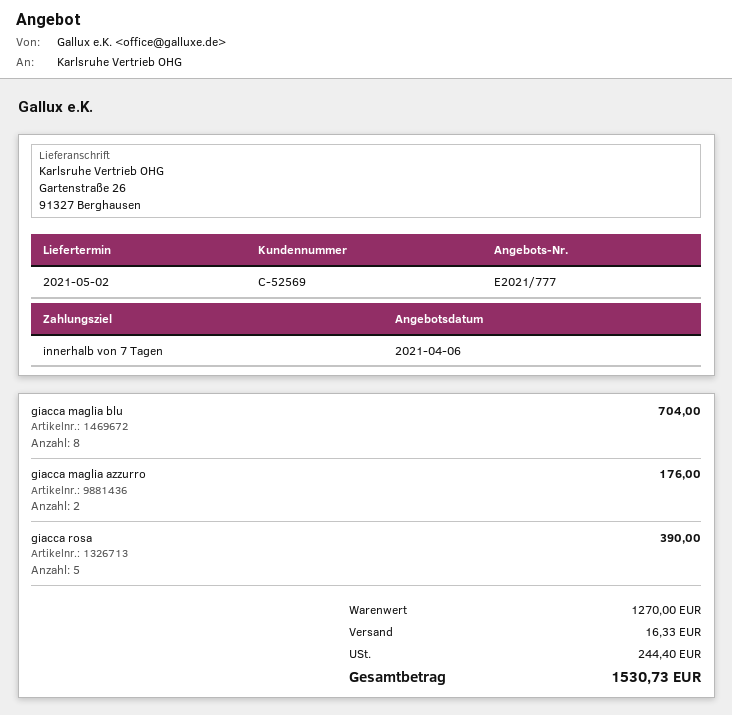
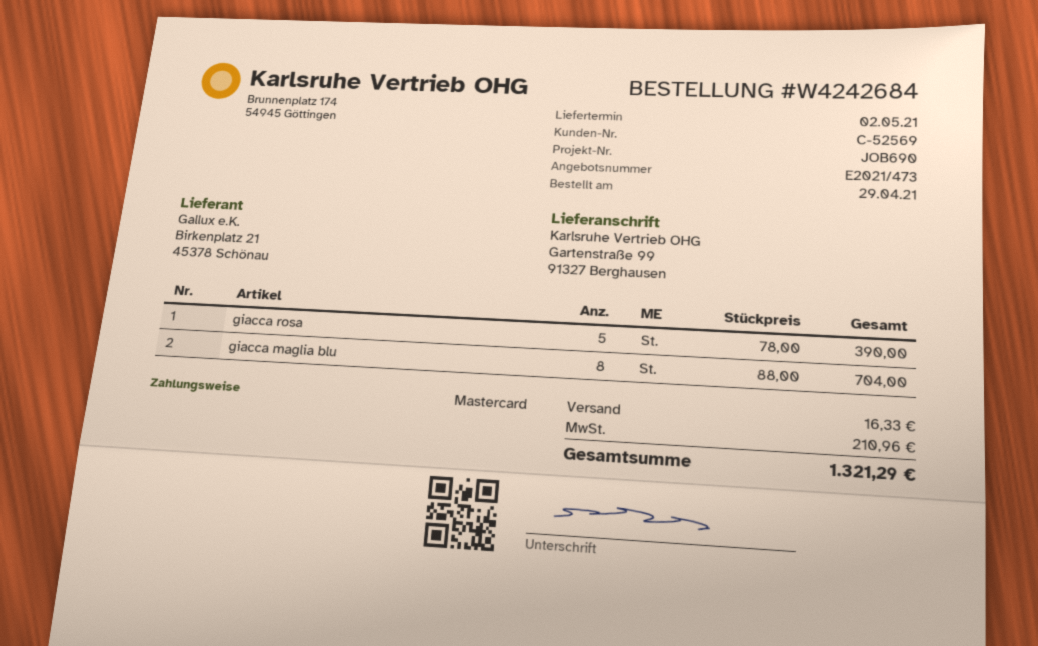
quote number: E2021/777 -> E2021/473
ship to: Gartenstraße 26, 91327 Berghausen -> Gartenstraße 99, 91327 Berghausen
giacca maglia azzurro: 2 for 176.00 -> none
tax: 244.40 -> 210.96
total: 1530.73 -> 1321.29

